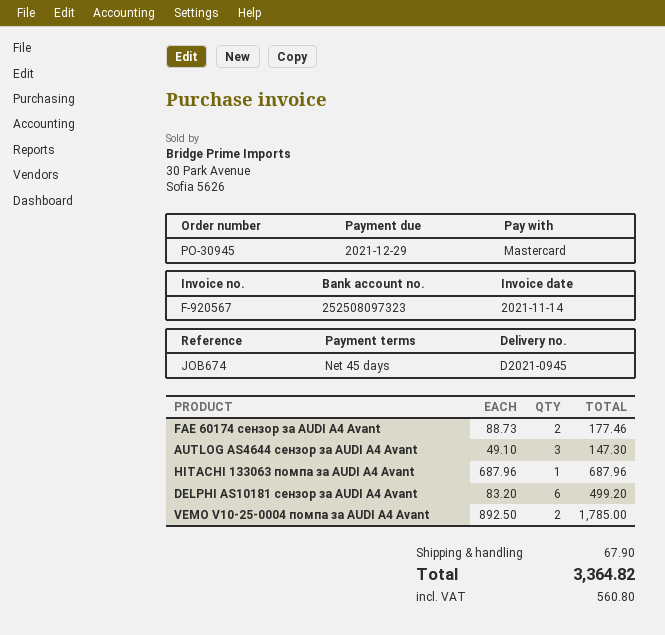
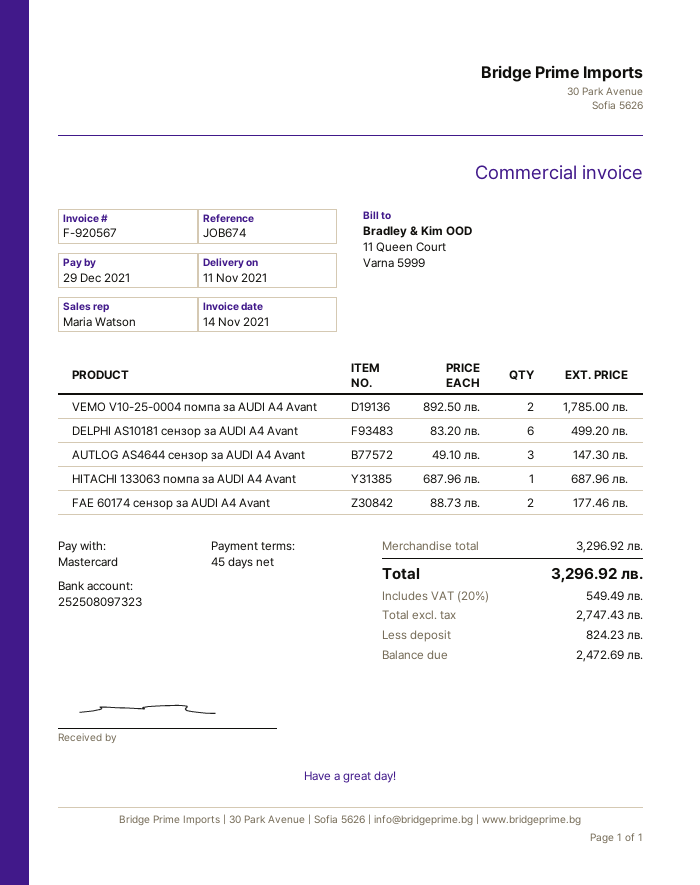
shipping: 67.90 -> none
tax: 560.80 -> 549.49
total: 3364.82 -> 3296.92

